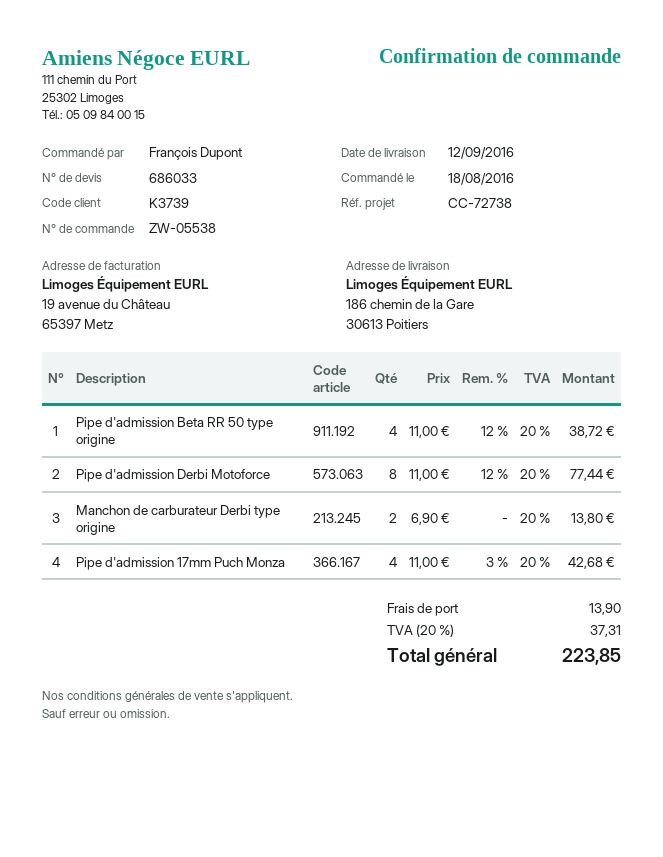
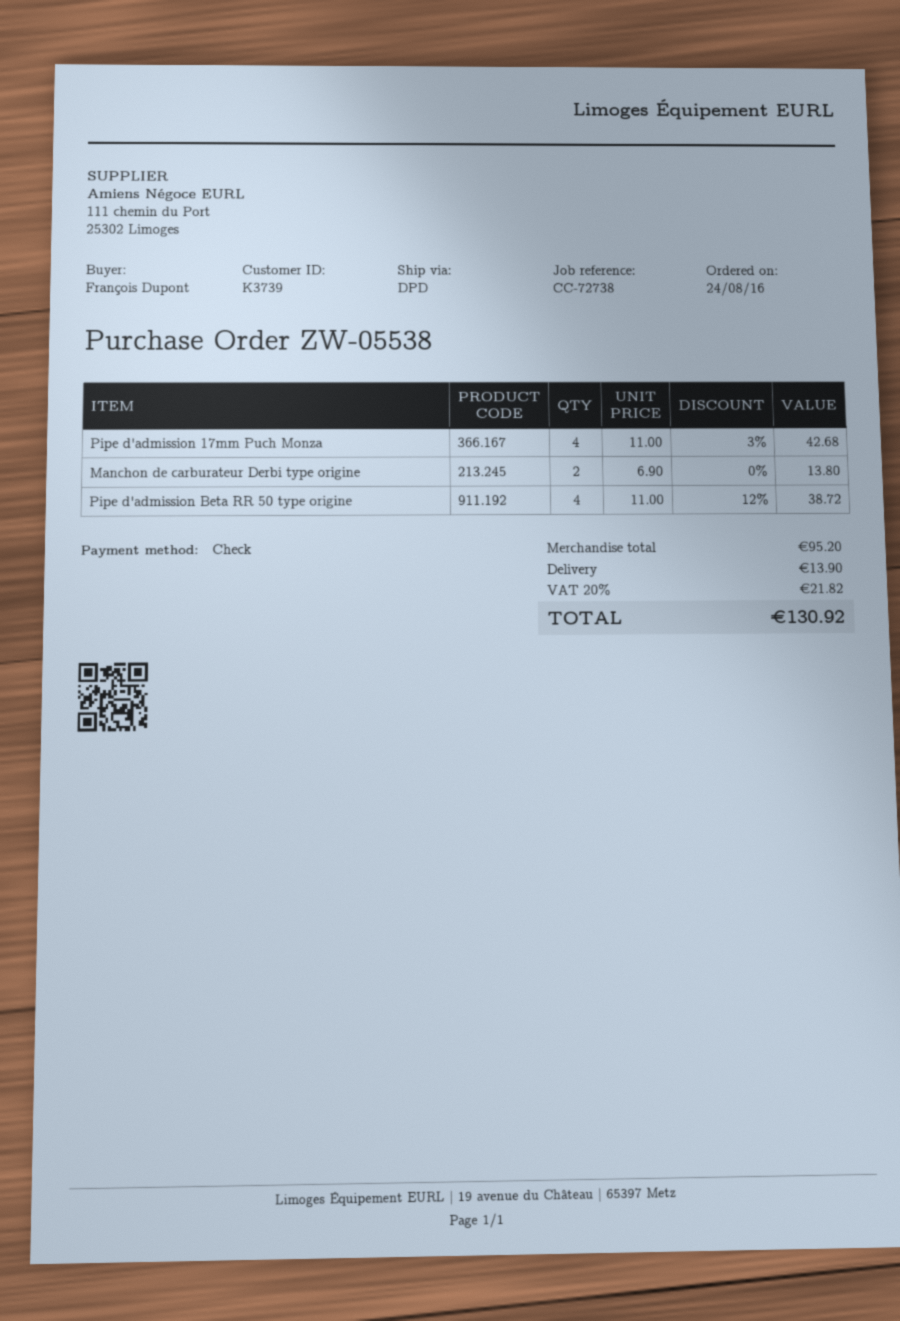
order date: 2016-08-18 -> 2016-08-24
Pipe d'admission Derbi Motoforce: 8 x 11.00 - 12% = 77.44 -> none
tax: 20% = 37.31 -> 20% = 21.82
total: 223.85 -> 130.92

